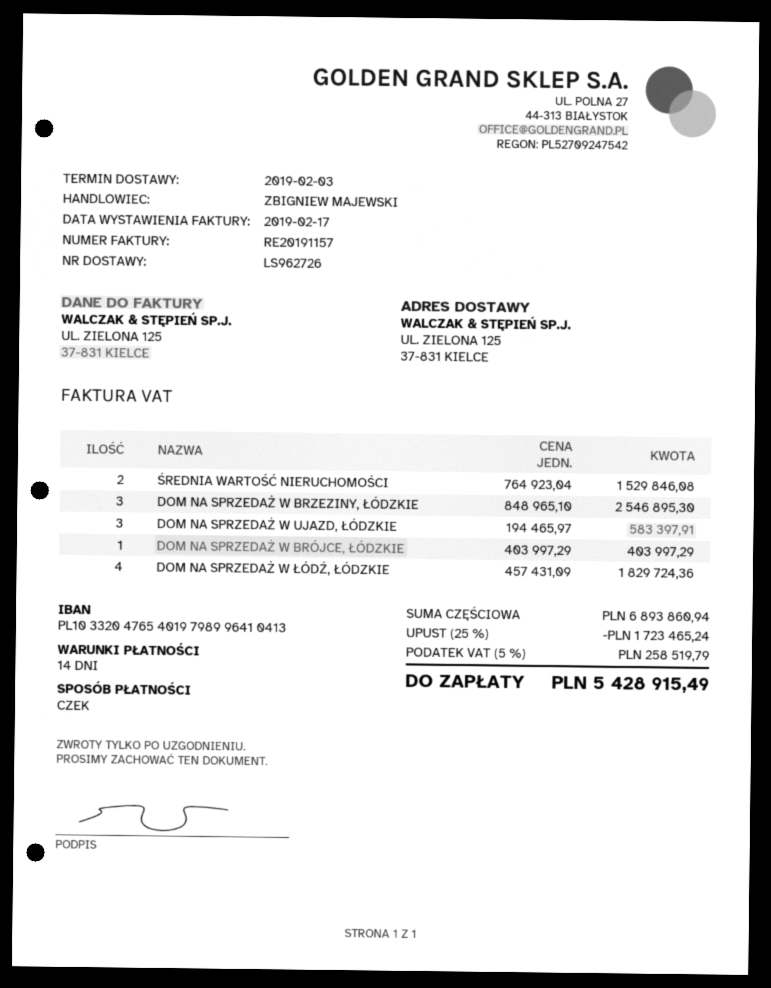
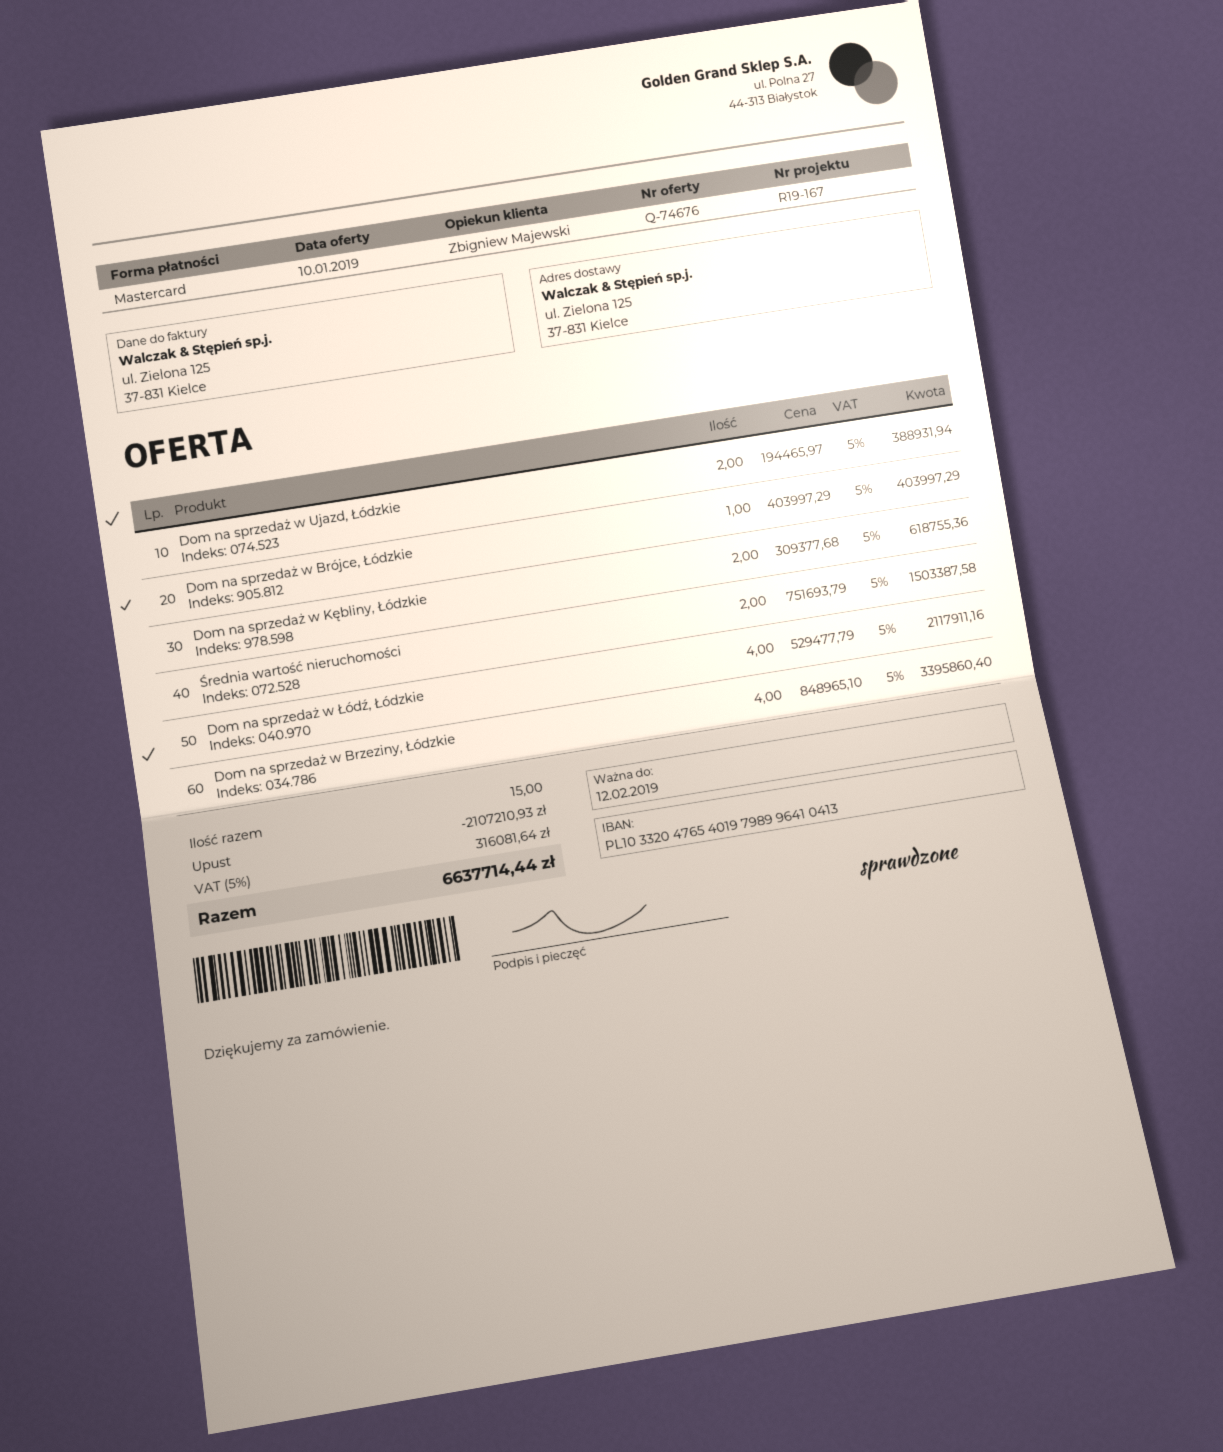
payment method: cheque -> Mastercard
ŚREDNIA WARTOŚĆ NIERUCHOMOŚCI: 2 x 764923.04 = 1529846.08 -> 2 x 751693.79 = 1503387.58
DOM NA SPRZEDAŻ W BRZEZINY, ŁÓDZKIE: 3 x 848965.10 = 2546895.30 -> 4 x 848965.10 = 3395860.40
DOM NA SPRZEDAŻ W UJAZD, ŁÓDZKIE: 3 x 194465.97 = 583397.91 -> 2 x 194465.97 = 388931.94
DOM NA SPRZEDAŻ W ŁÓDŹ, ŁÓDZKIE: 4 x 457431.09 = 1829724.36 -> 4 x 529477.79 = 2117911.16
Dom na sprzedaż w Kębliny, Łódzkie: none -> 2 x 309377.68 = 618755.36
discount: 1723465.24 -> 2107210.93
tax: 5% = 258519.79 -> 5% = 316081.64
total: 5428915.49 -> 6637714.44

